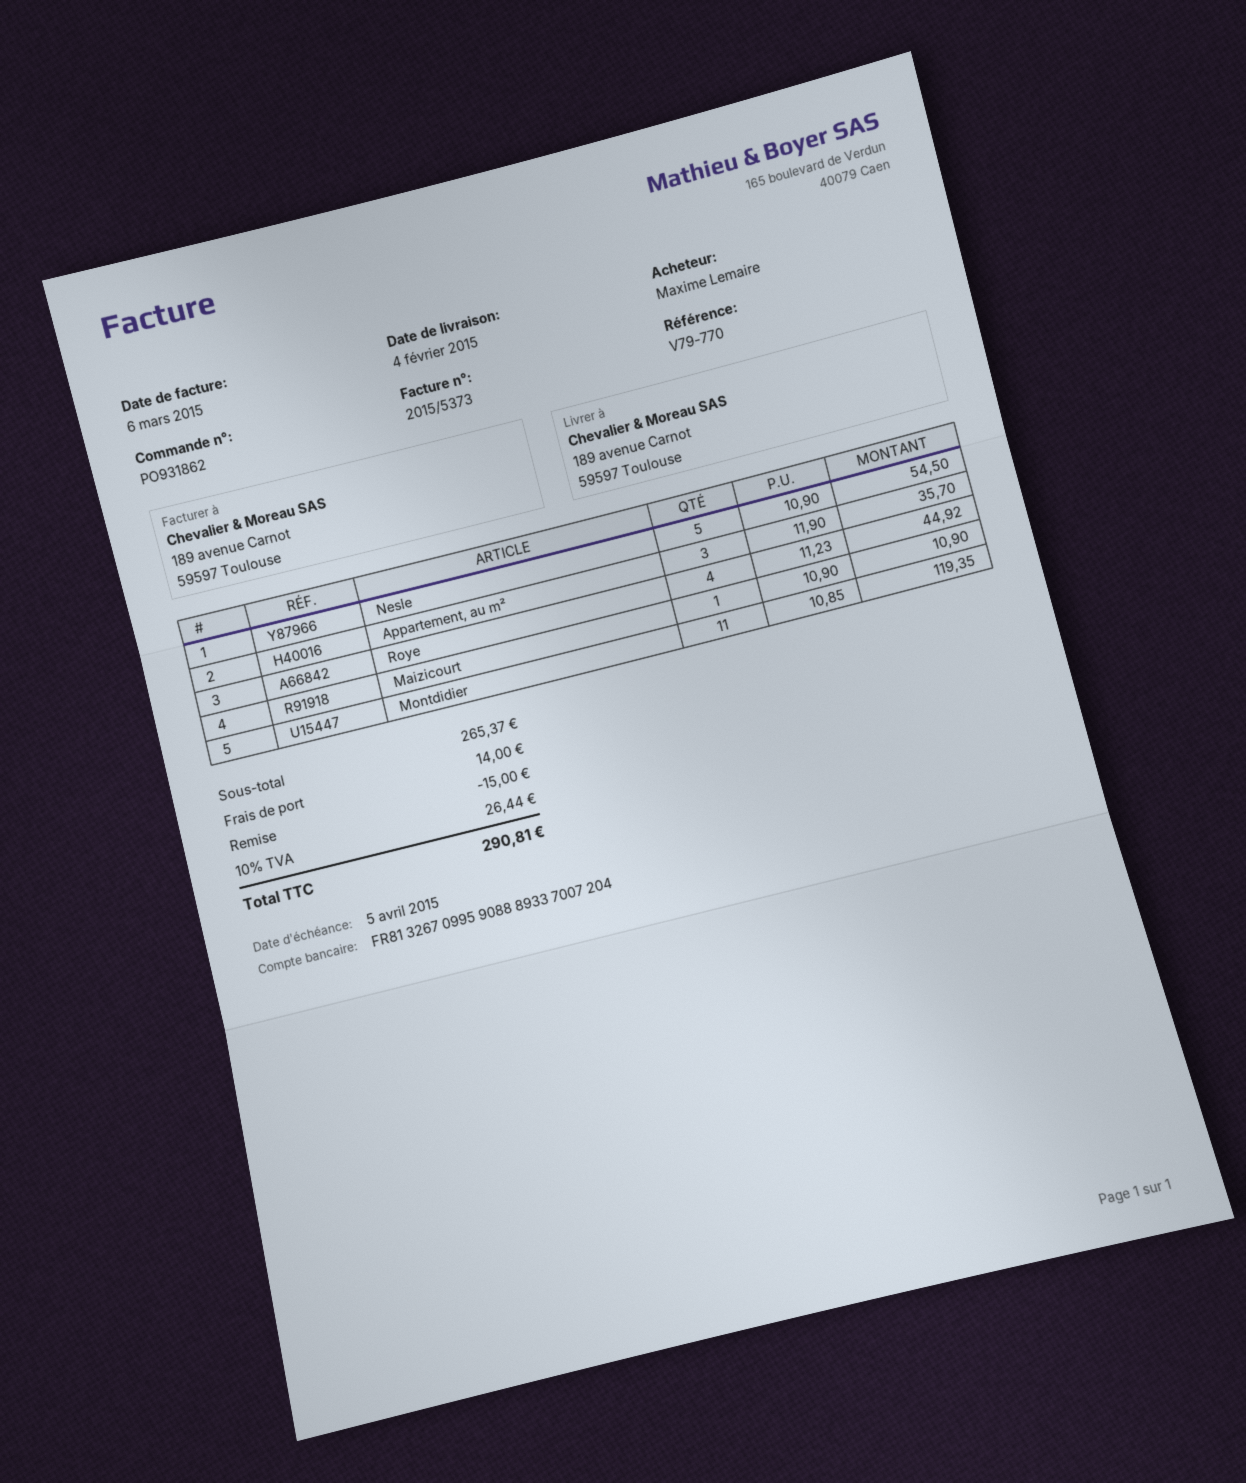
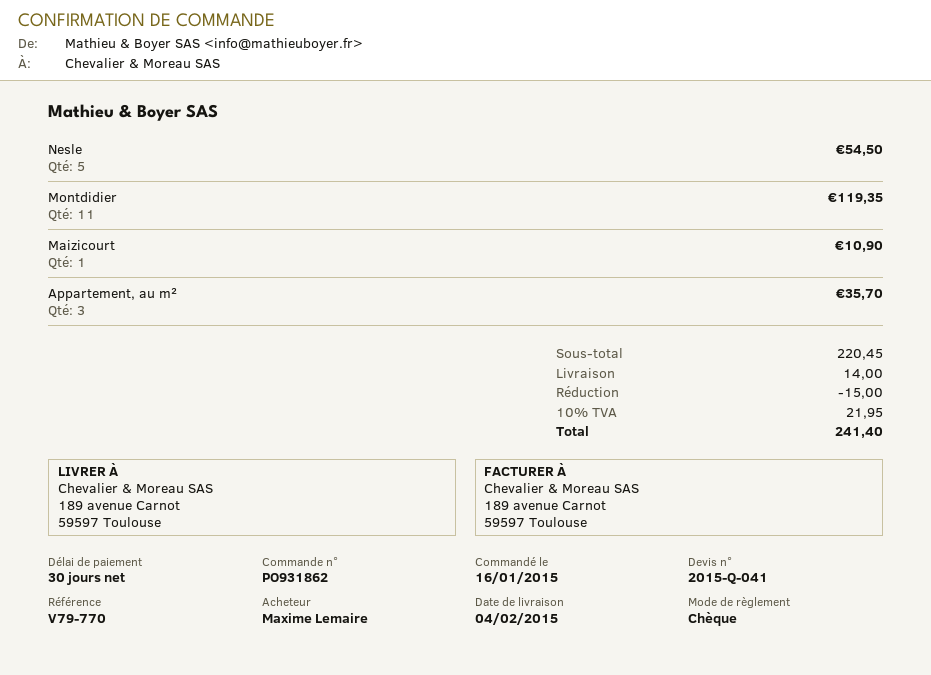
Roye: 4 for 44.92 -> none
subtotal: 265.37 -> 220.45
tax: 10% = 26.44 -> 10% = 21.95
total: 290.81 -> 241.40

